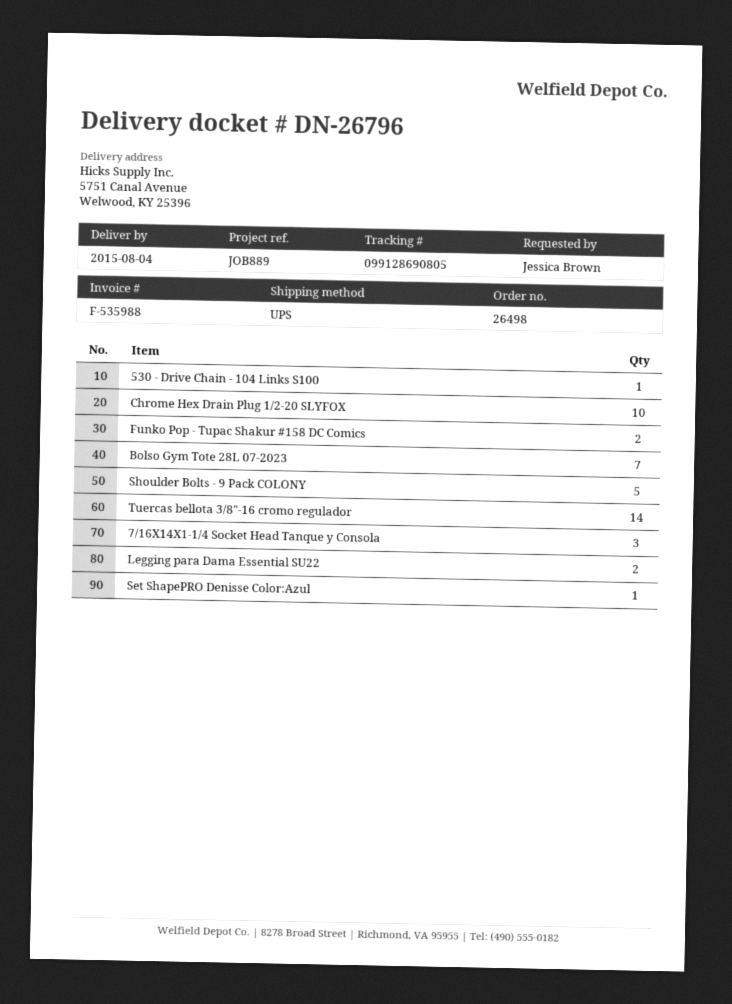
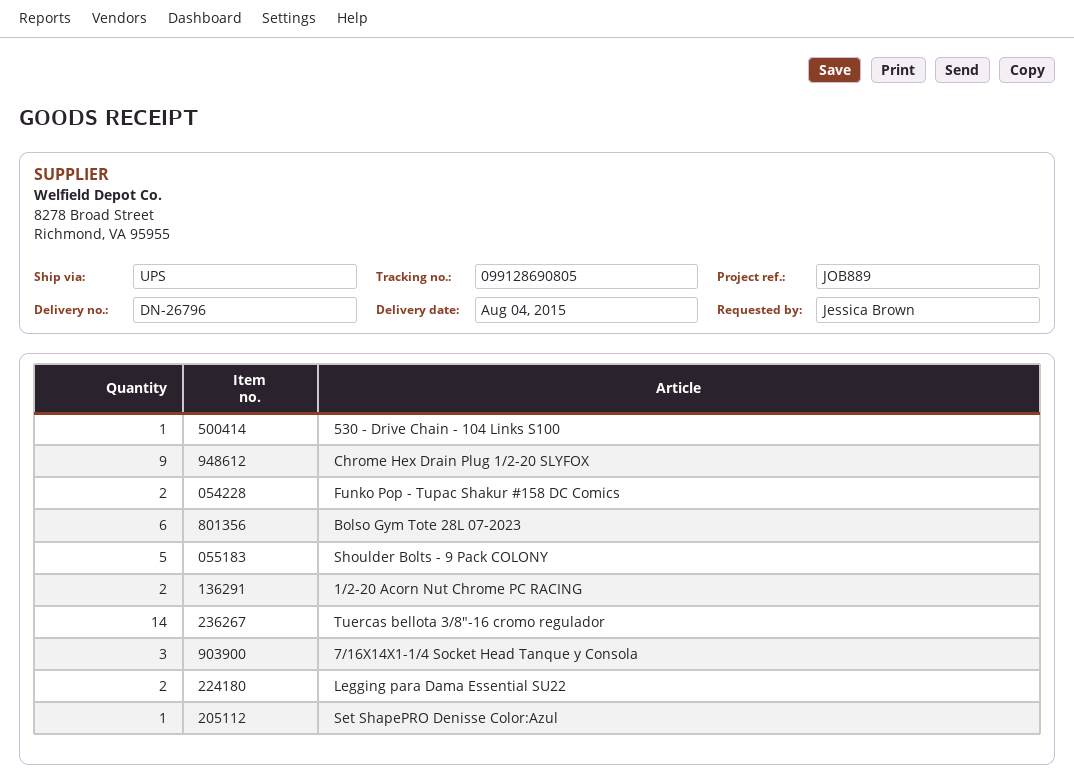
Chrome Hex Drain Plug 1/2-20 SLYFOX: 10 -> 9
Bolso Gym Tote 28L 07-2023: 7 -> 6
1/2-20 Acorn Nut Chrome PC RACING: none -> 2

